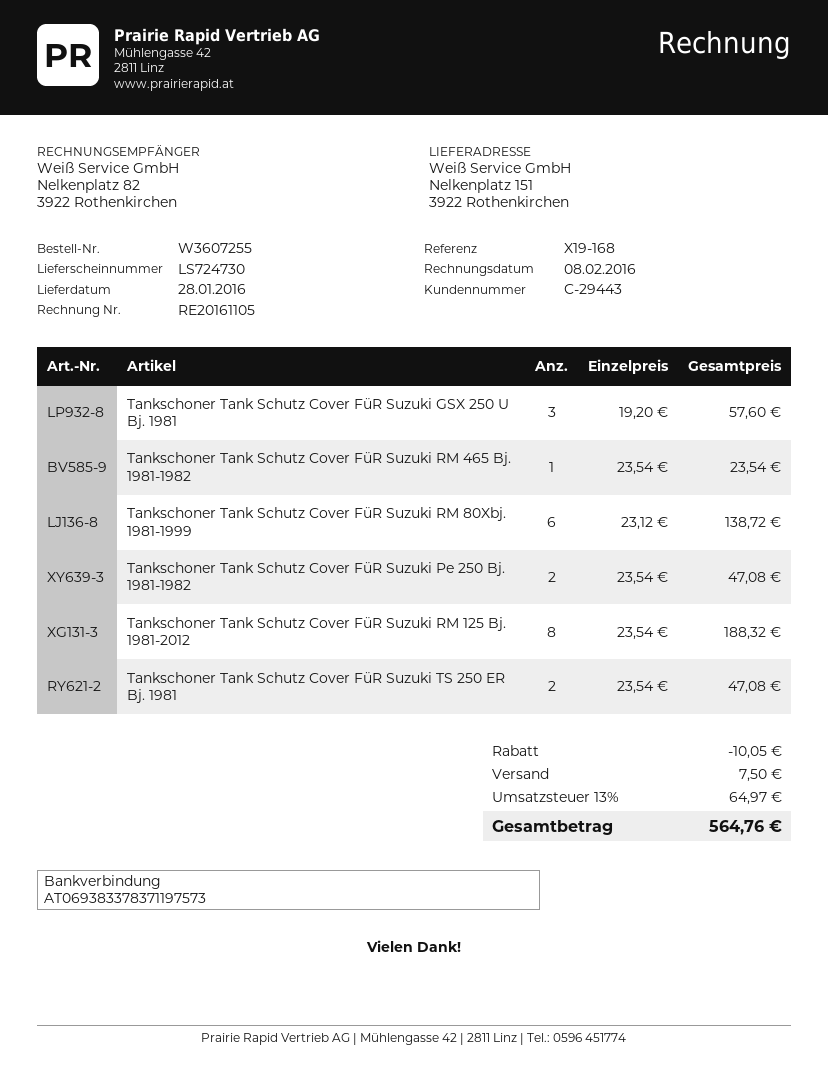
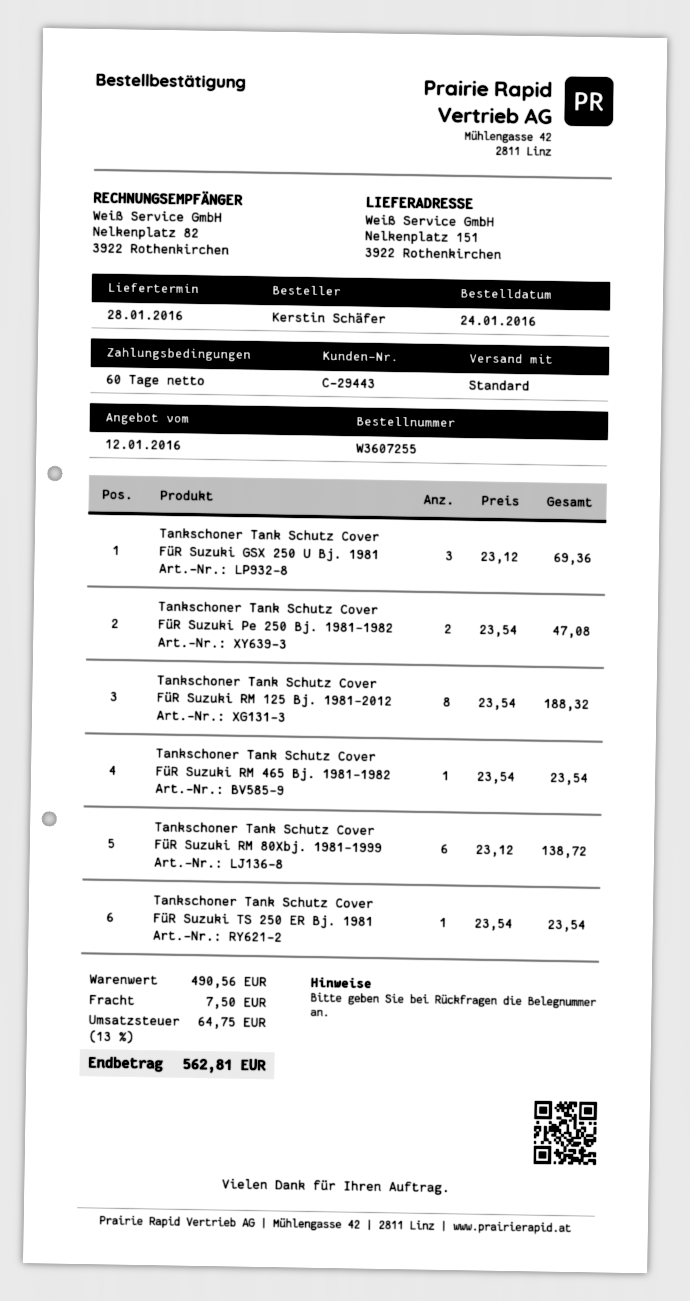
Tankschoner Tank Schutz Cover FüR Suzuki GSX 250 U Bj. 1981: 3 x 19.20 = 57.60 -> 3 x 23.12 = 69.36
Tankschoner Tank Schutz Cover FüR Suzuki TS 250 ER Bj. 1981: 2 x 23.54 = 47.08 -> 1 x 23.54 = 23.54
discount: 10.05 -> none
tax: 13% = 64.97 -> 13% = 64.75
total: 564.76 -> 562.81

